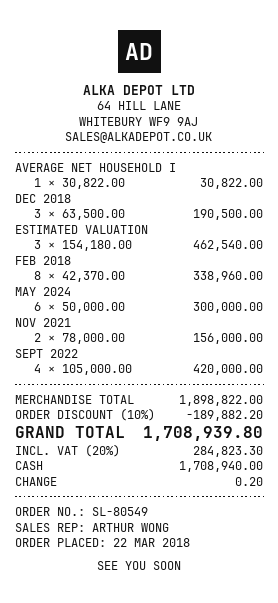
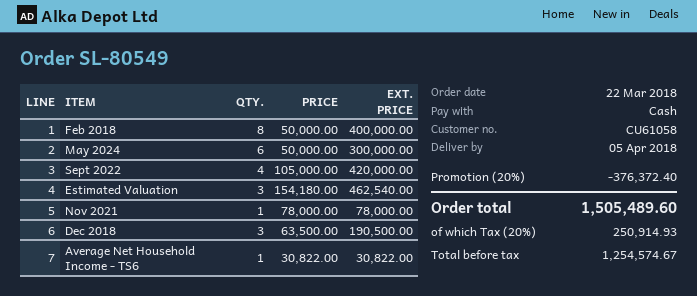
FEB 2018: 8 x 42370.00 = 338960.00 -> 8 x 50000.00 = 400000.00
NOV 2021: 2 x 78000.00 = 156000.00 -> 1 x 78000.00 = 78000.00
discount: 10% = 189882.20 -> 20% = 376372.40
tax: 20% = 284823.30 -> 20% = 250914.93
total: 1708939.80 -> 1505489.60

